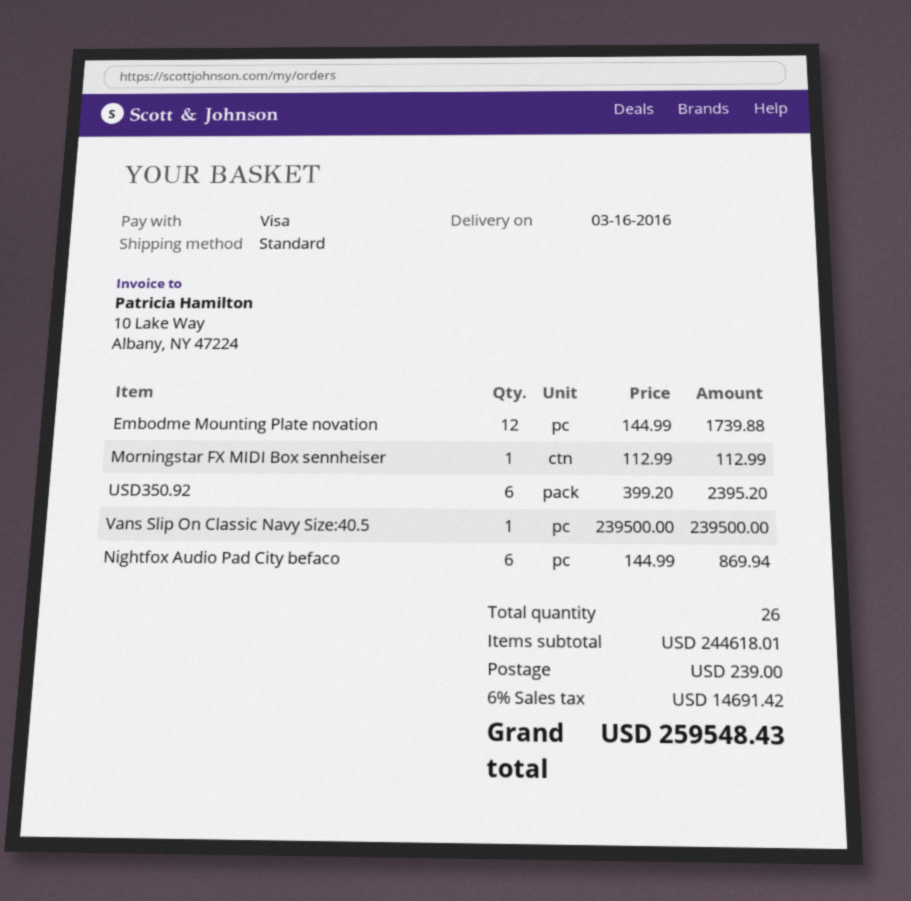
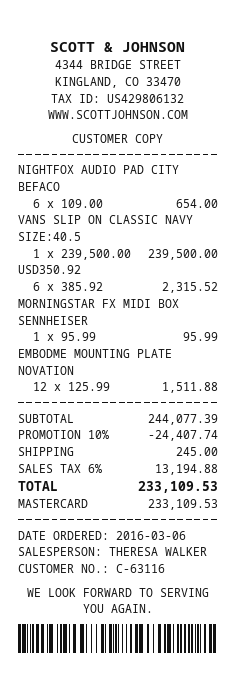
payment method: Visa -> Mastercard
Embodme Mounting Plate novation: 12 x 144.99 = 1739.88 -> 12 x 125.99 = 1511.88
Morningstar FX MIDI Box sennheiser: 1 x 112.99 = 112.99 -> 1 x 95.99 = 95.99
USD350.92: 6 x 399.20 = 2395.20 -> 6 x 385.92 = 2315.52
Nightfox Audio Pad City befaco: 6 x 144.99 = 869.94 -> 6 x 109.00 = 654.00
subtotal: 244618.01 -> 244077.39
discount: none -> 10% = 24407.74
shipping: 239.00 -> 245.00
tax: 6% = 14691.42 -> 6% = 13194.88
total: 259548.43 -> 233109.53

